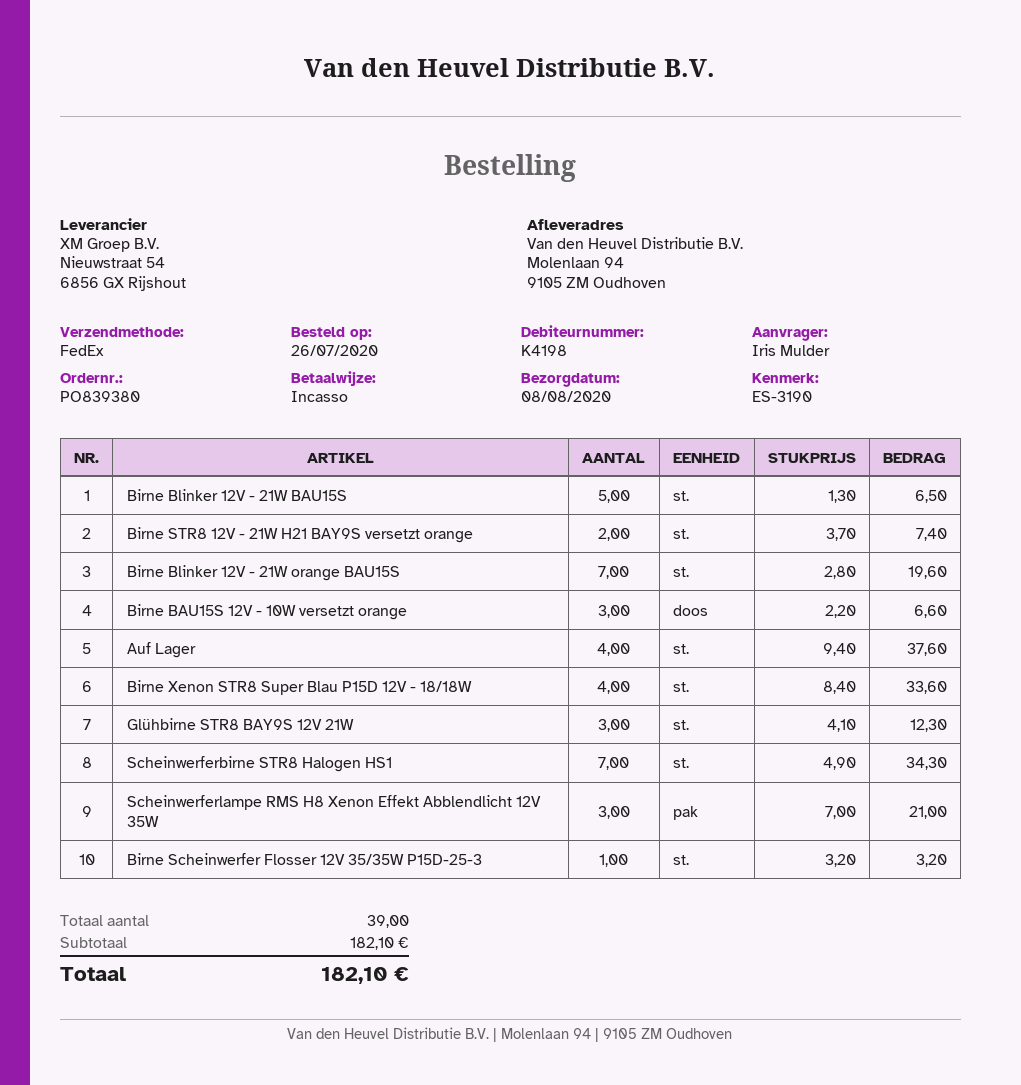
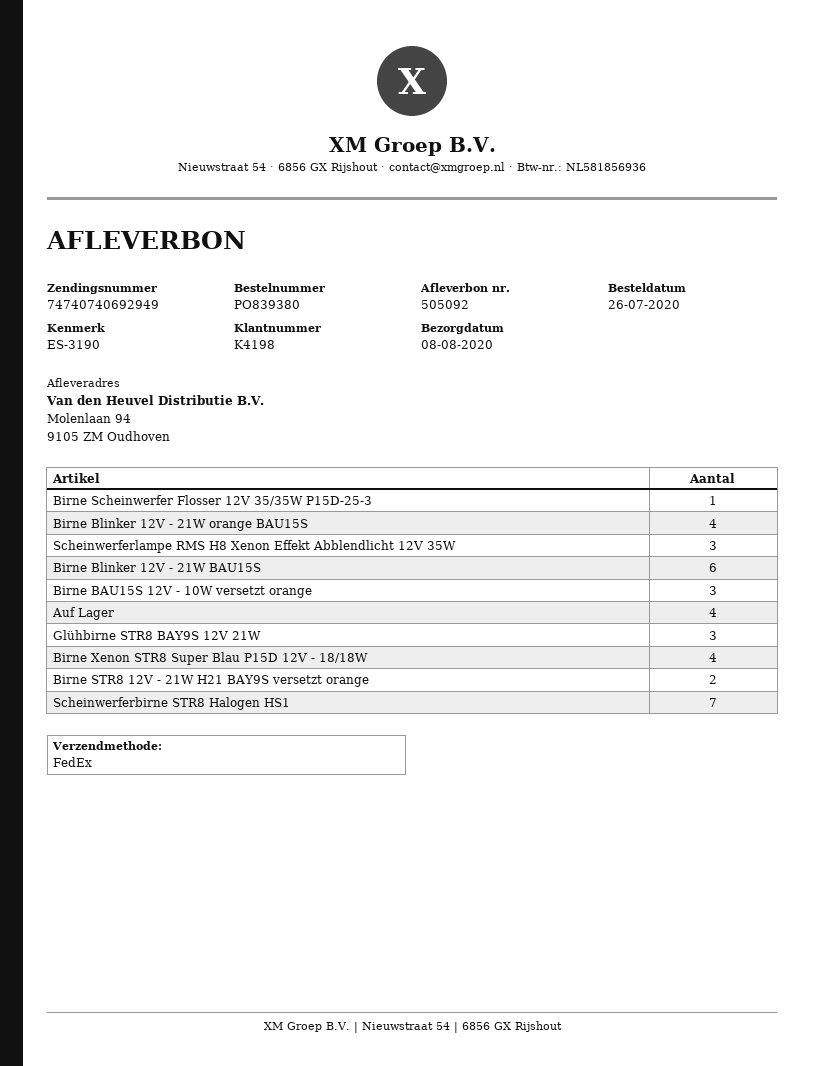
Birne Blinker 12V - 21W BAU15S: 5 -> 6
Birne Blinker 12V - 21W orange BAU15S: 7 -> 4

